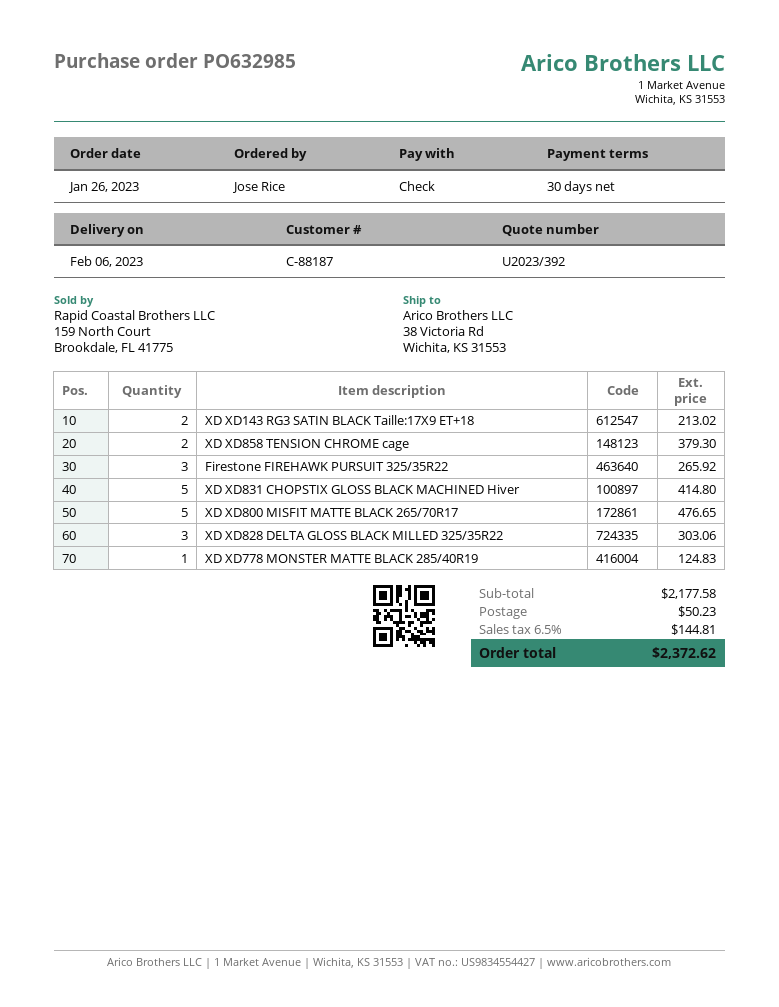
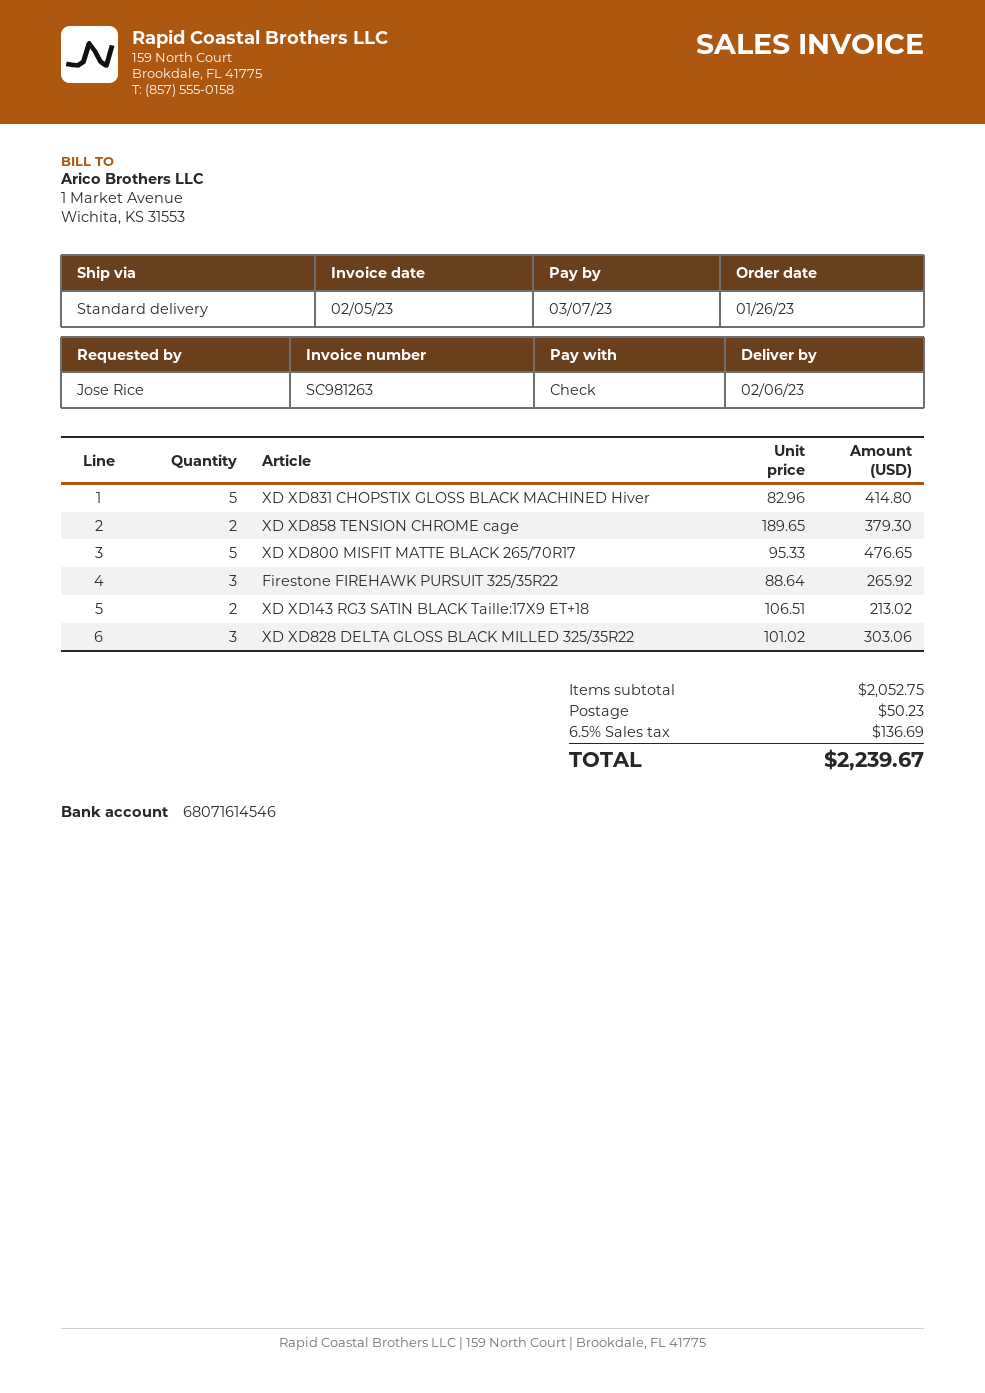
XD XD778 MONSTER MATTE BLACK 285/40R19: 1 for 124.83 -> none
subtotal: 2177.58 -> 2052.75
tax: 6.5% = 144.81 -> 6.5% = 136.69
total: 2372.62 -> 2239.67

